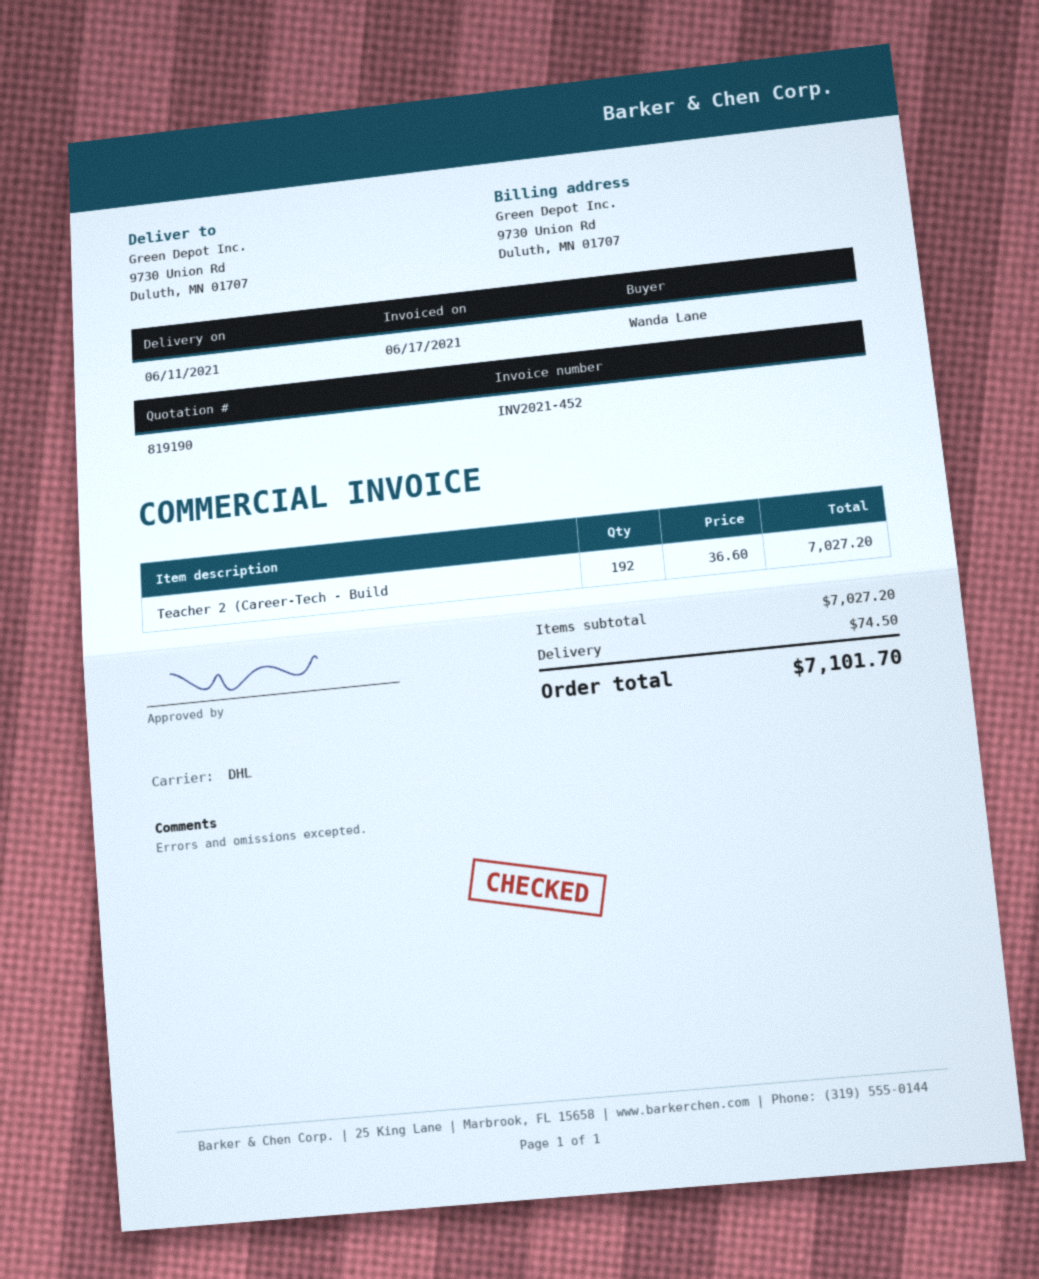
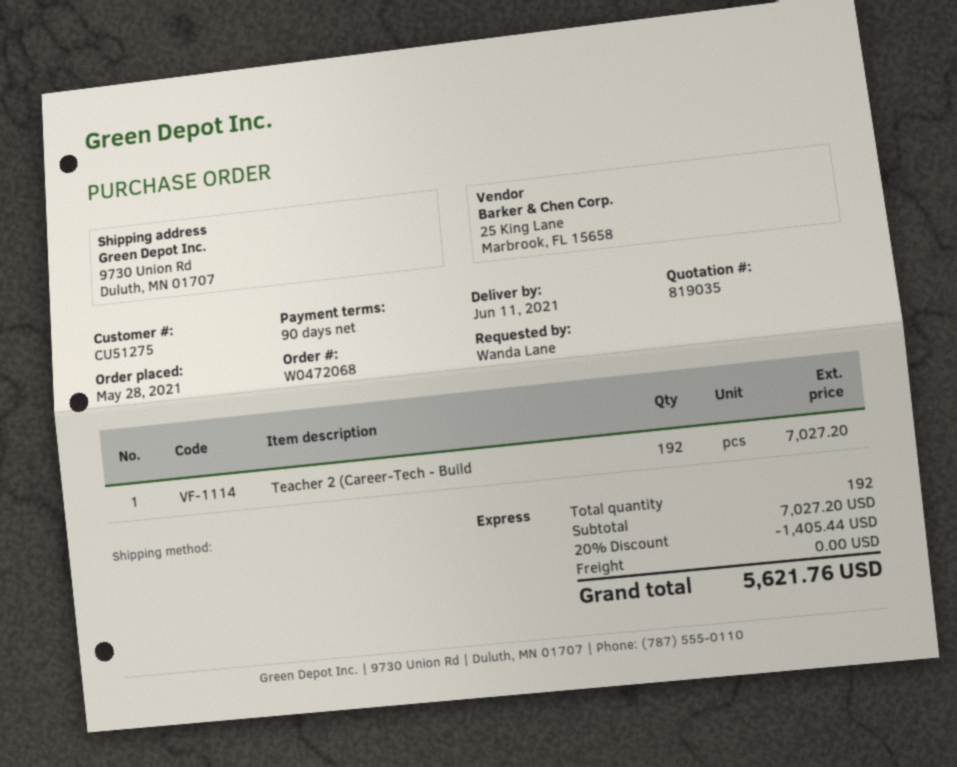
quote number: 819190 -> 819035
shipping method: DHL -> express
discount: none -> 20% = 1405.44
shipping: 74.50 -> 0.00
total: 7101.70 -> 5621.76

